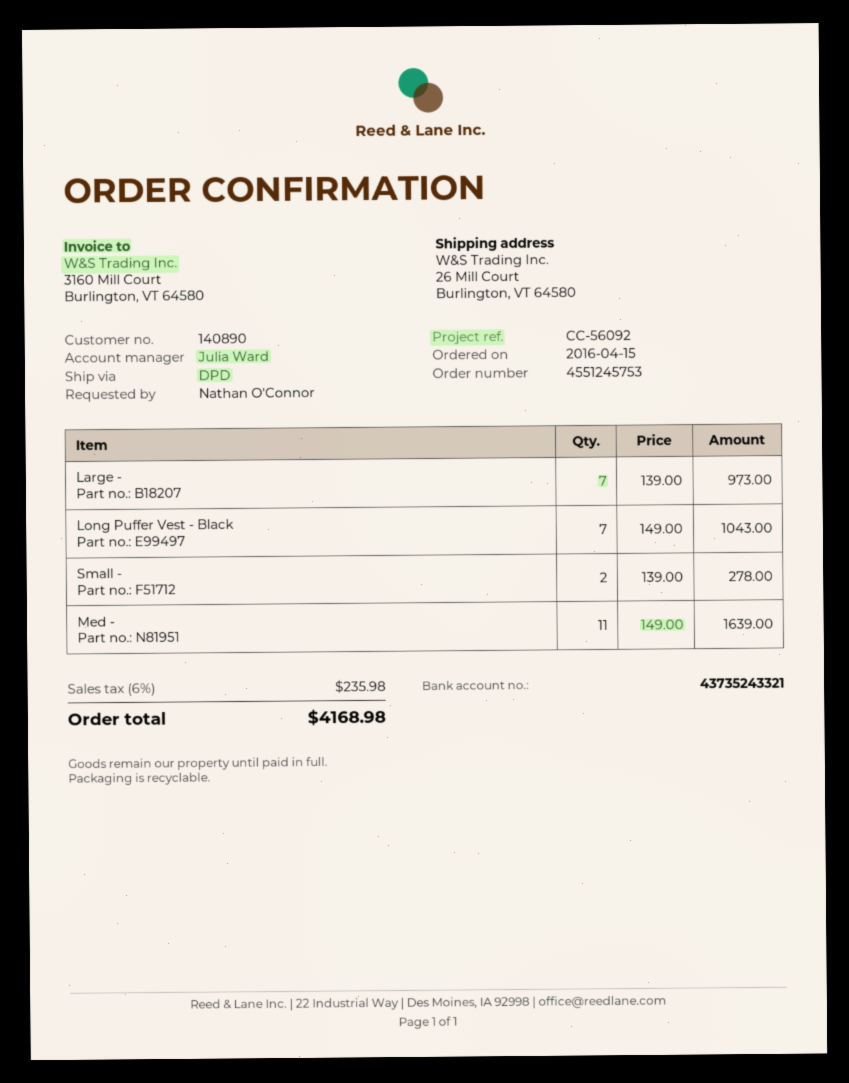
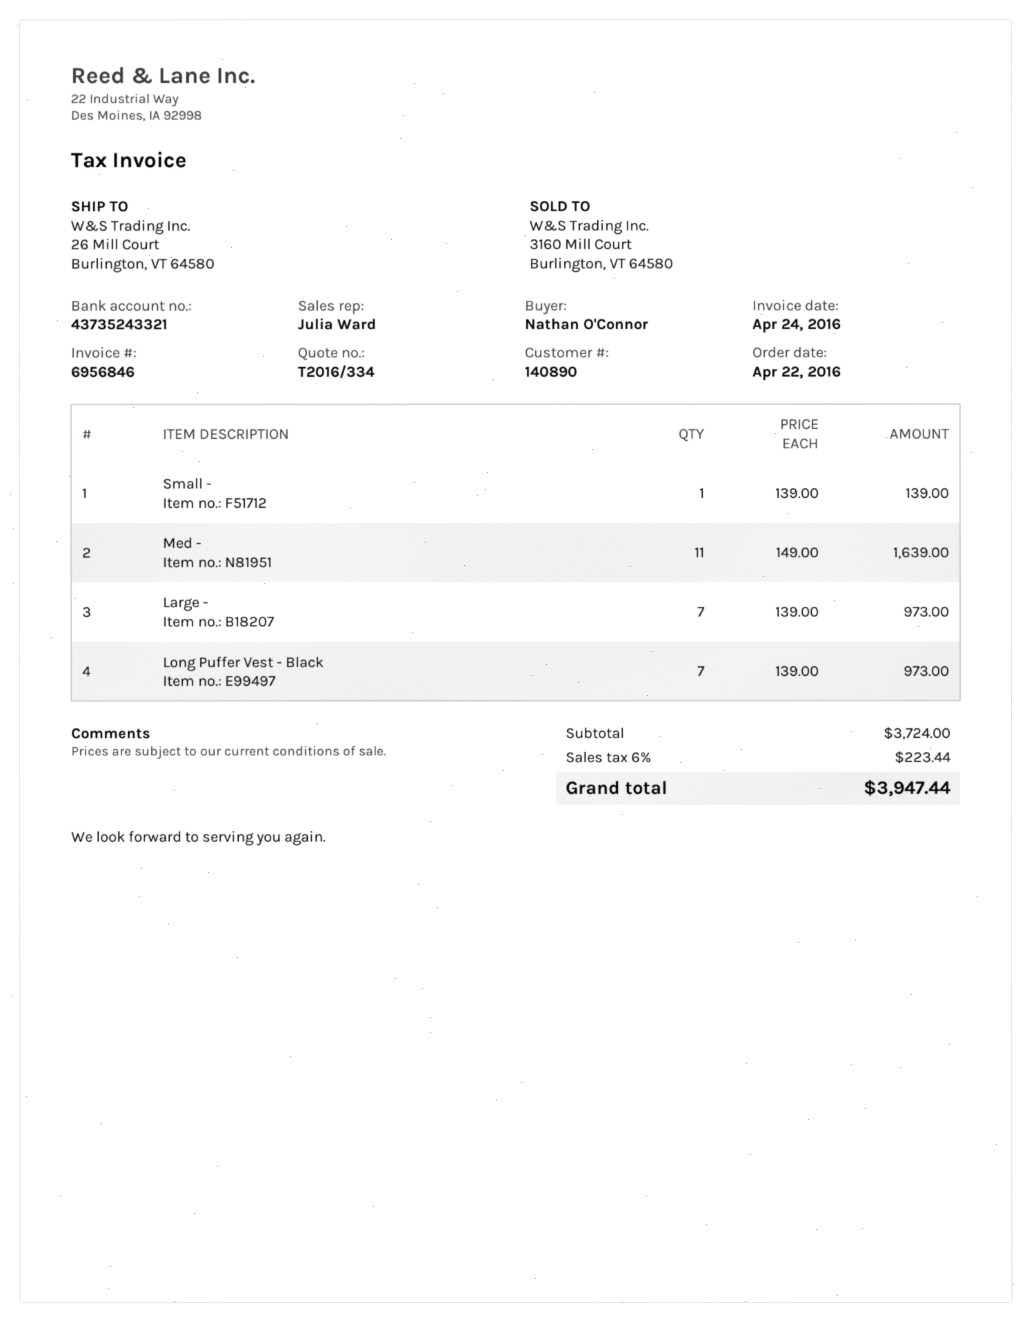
order date: 2016-04-15 -> 2016-04-22
Long Puffer Vest - Black: 7 x 149.00 = 1043.00 -> 7 x 139.00 = 973.00
Small -: 2 x 139.00 = 278.00 -> 1 x 139.00 = 139.00
tax: 6% = 235.98 -> 6% = 223.44
total: 4168.98 -> 3947.44

